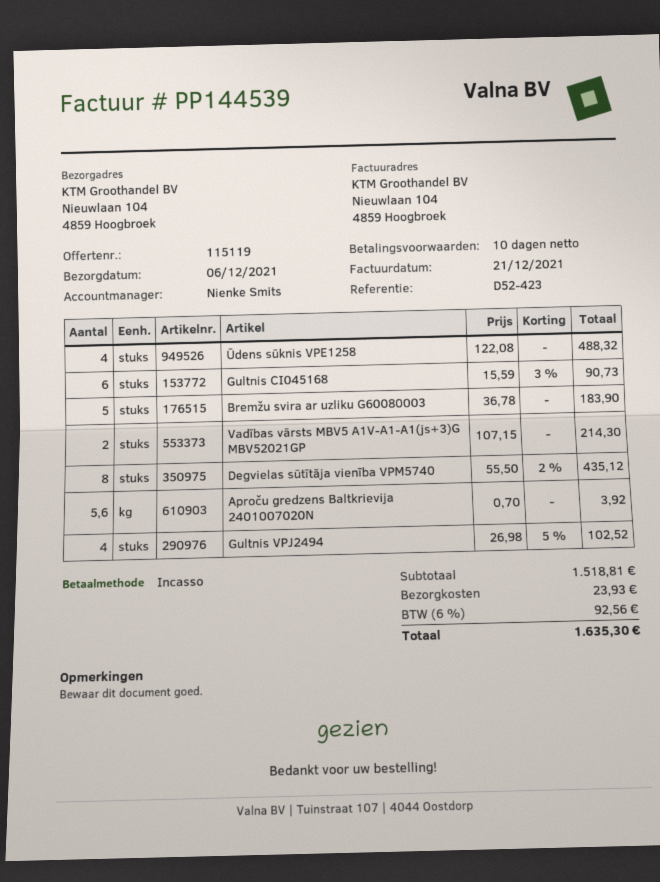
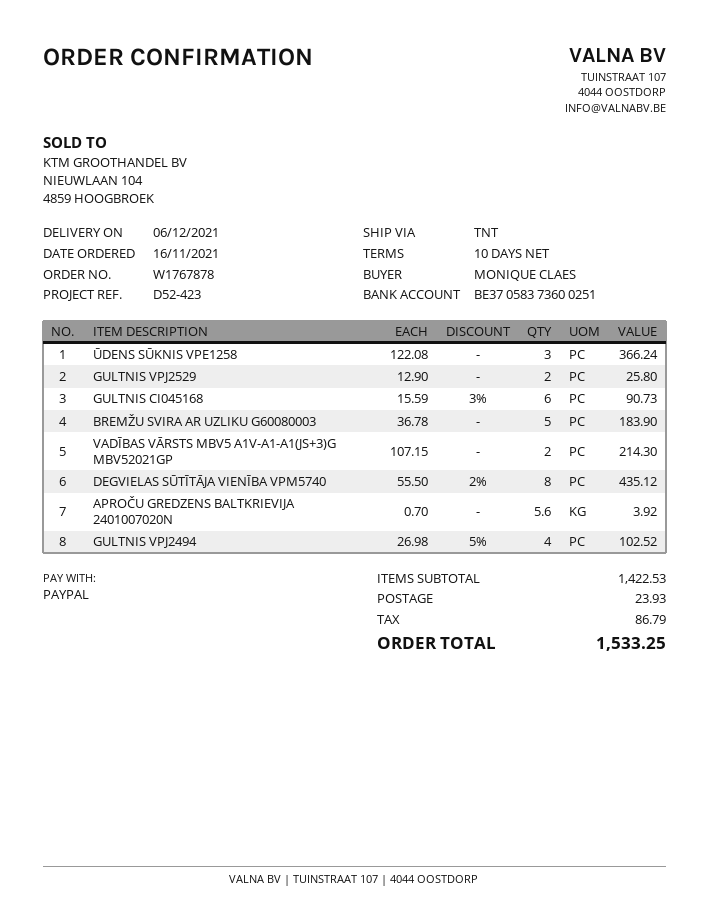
payment method: direct debit -> PayPal
Ūdens sūknis VPE1258: 4 x 122.08 = 488.32 -> 3 x 122.08 = 366.24
GULTNIS VPJ2529: none -> 2 x 12.90 = 25.80
subtotal: 1518.81 -> 1422.53
tax: 92.56 -> 86.79
total: 1635.30 -> 1533.25

